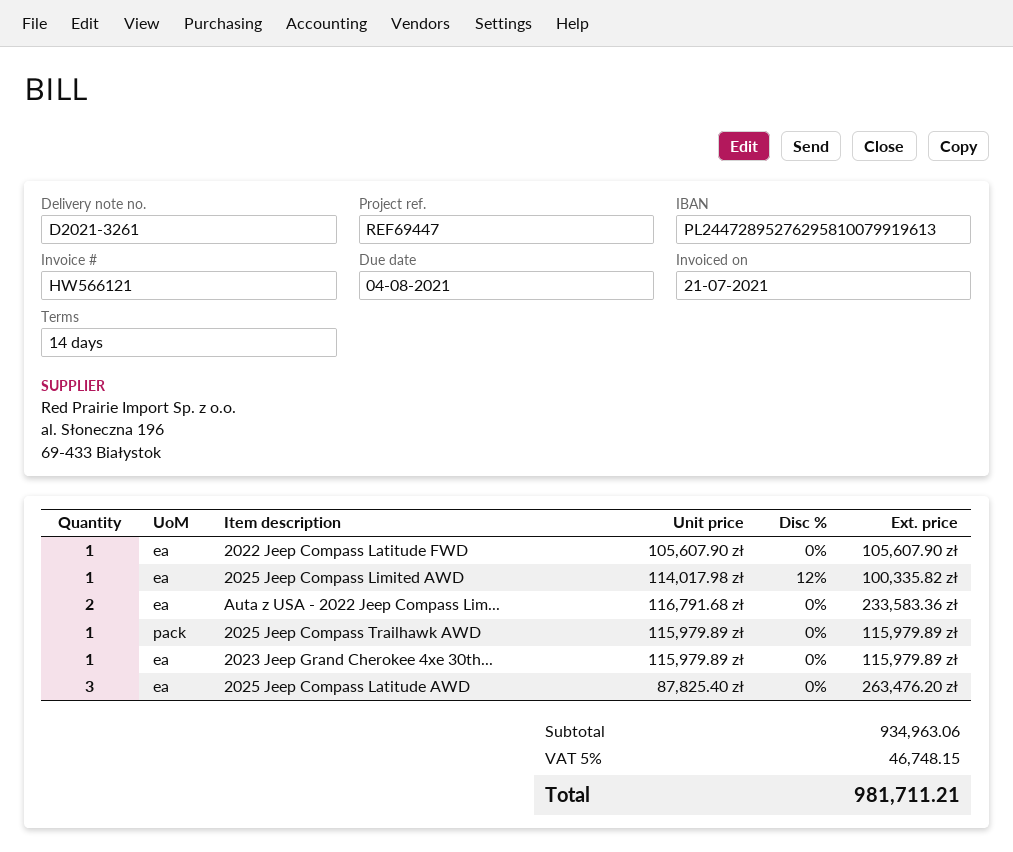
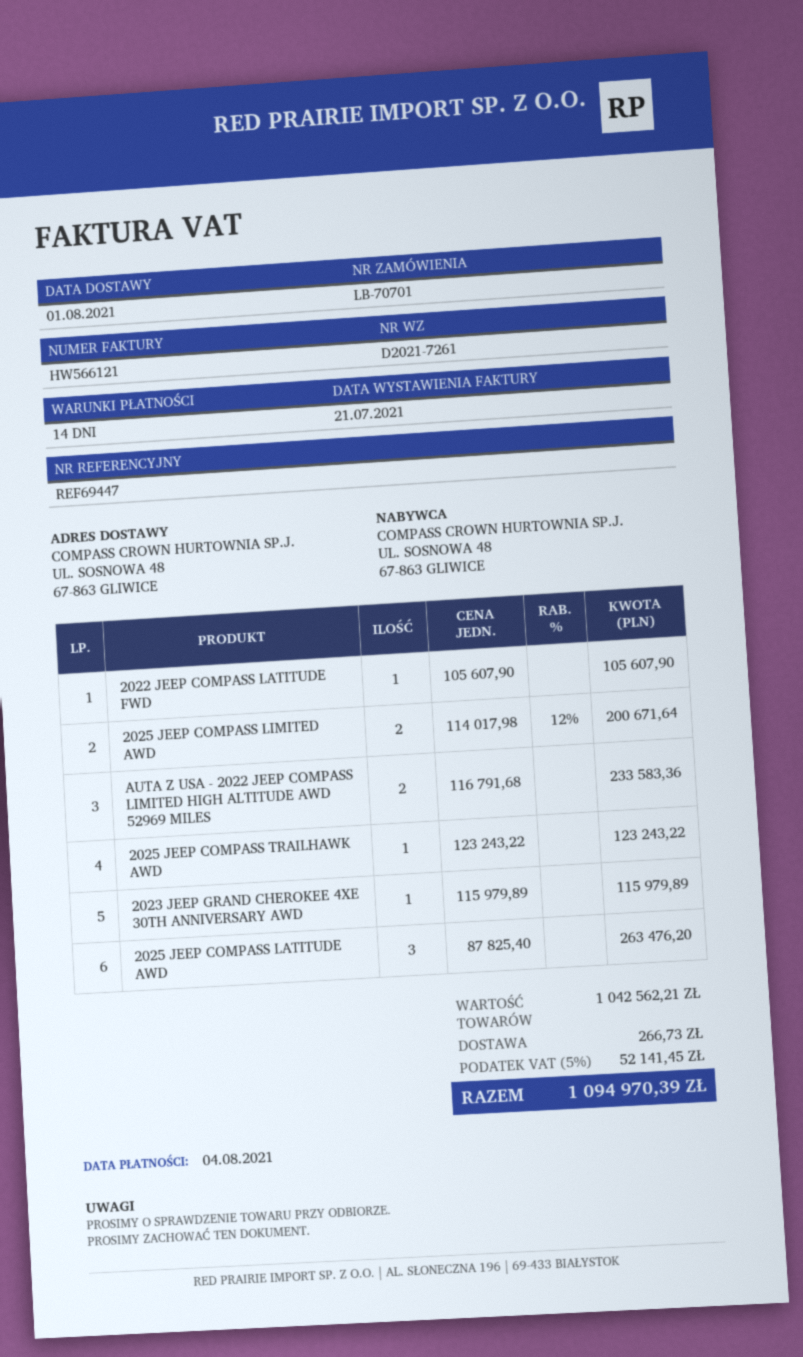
delivery note number: D2021-3261 -> D2021-7261
2025 Jeep Compass Limited AWD: 1 x 114017.98 - 12% = 100335.82 -> 2 x 114017.98 - 12% = 200671.64
2025 Jeep Compass Trailhawk AWD: 1 x 115979.89 = 115979.89 -> 1 x 123243.22 = 123243.22
subtotal: 934963.06 -> 1042562.21
shipping: none -> 266.73
tax: 5% = 46748.15 -> 5% = 52141.45
total: 981711.21 -> 1094970.39

